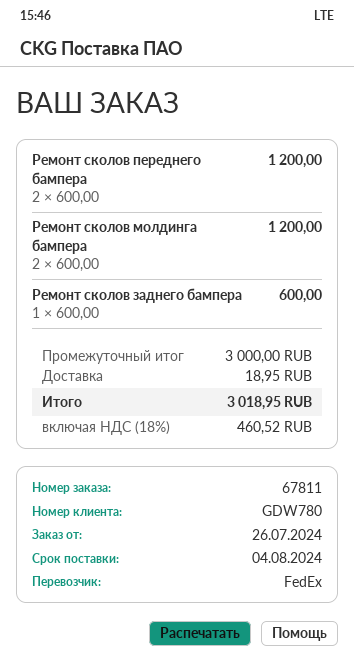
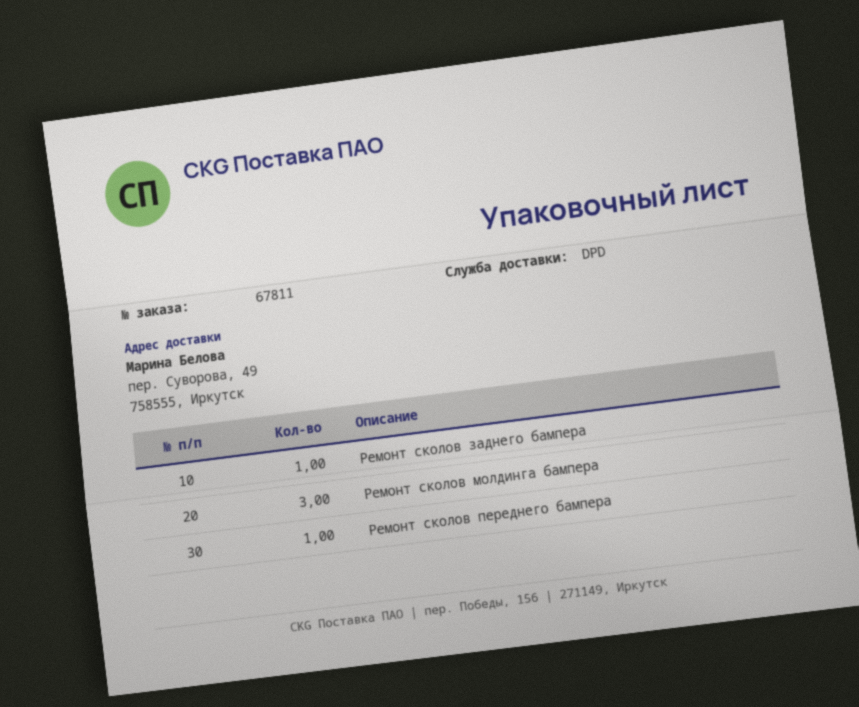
shipping method: FedEx -> DPD
Ремонт сколов переднего бампера: 2 -> 1
Ремонт сколов молдинга бампера: 2 -> 3

